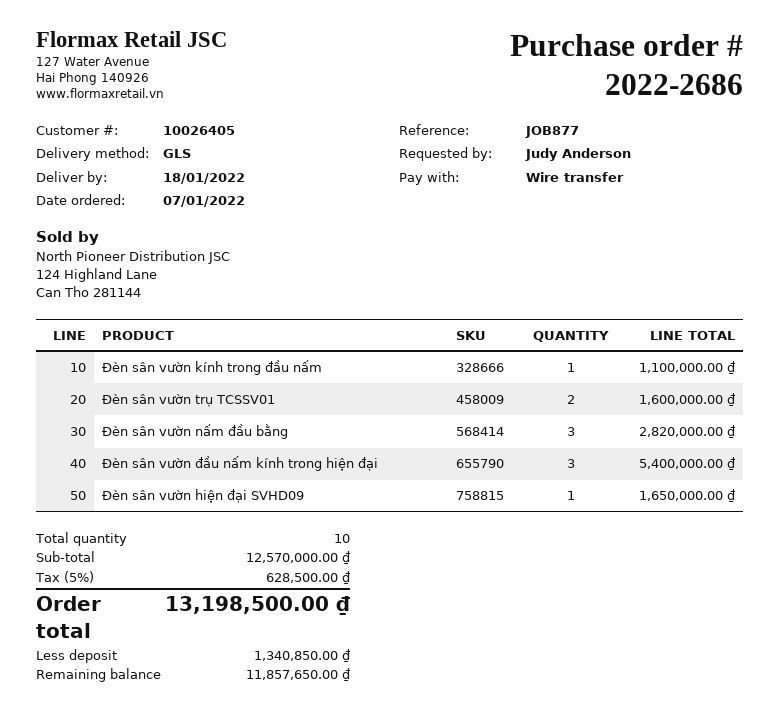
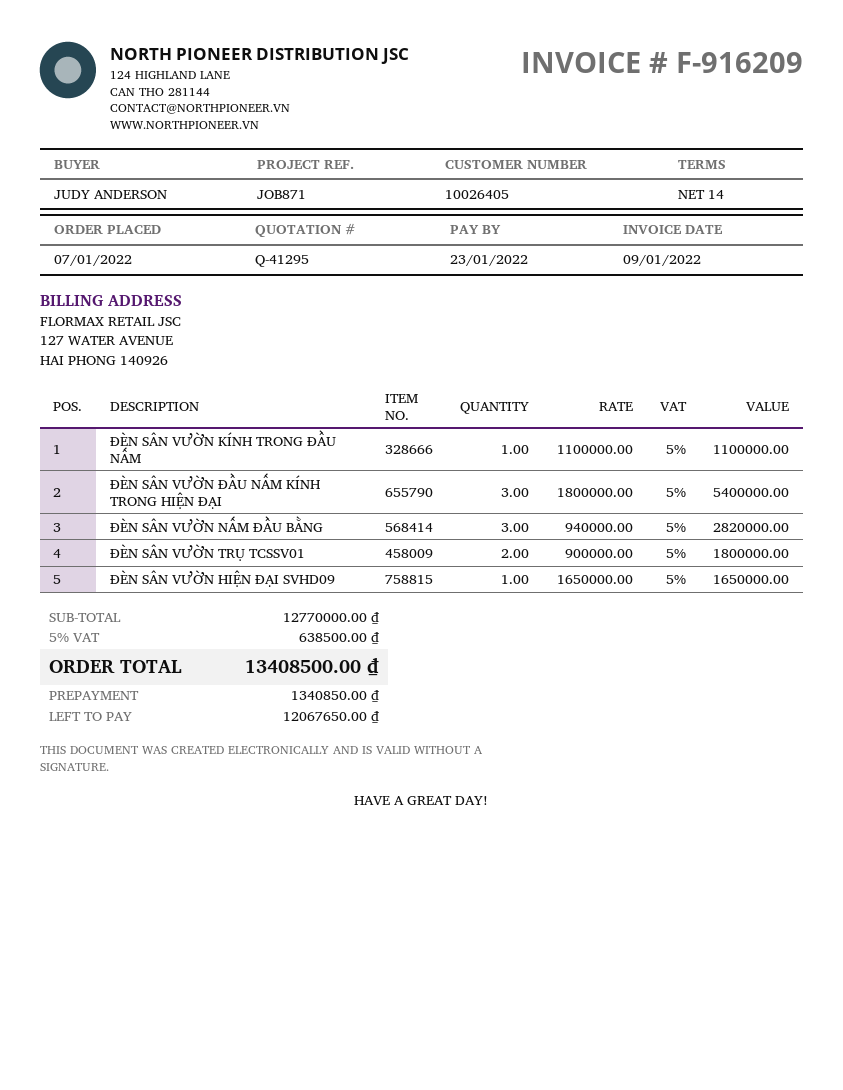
reference: JOB877 -> JOB871
Đèn sân vườn trụ TCSSV01: 2 for 1600000.00 -> 2 for 1800000.00
subtotal: 12570000.00 -> 12770000.00
tax: 5% = 628500.00 -> 5% = 638500.00
total: 13198500.00 -> 13408500.00
balance: 11857650.00 -> 12067650.00

